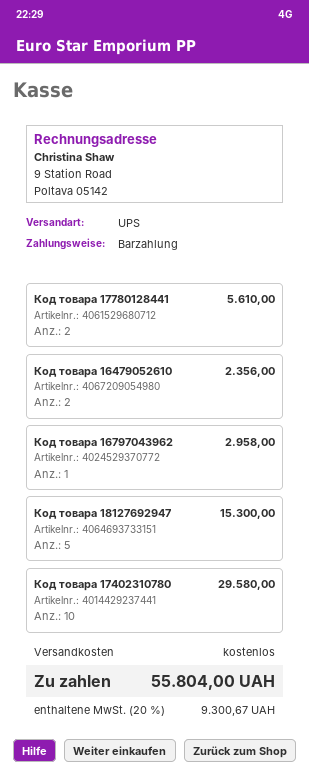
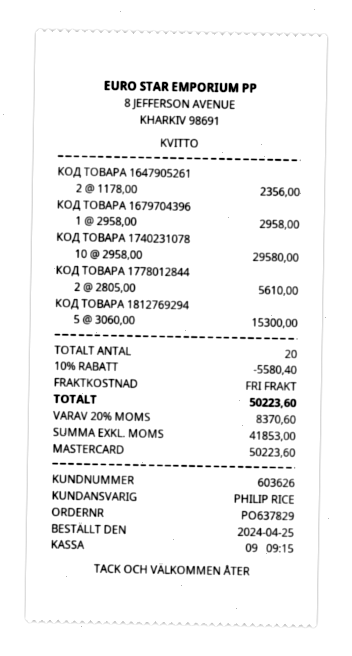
payment method: cash -> Mastercard
discount: none -> 10% = 5580.40
tax: 20% = 9300.67 -> 20% = 8370.60
total: 55804.00 -> 50223.60

